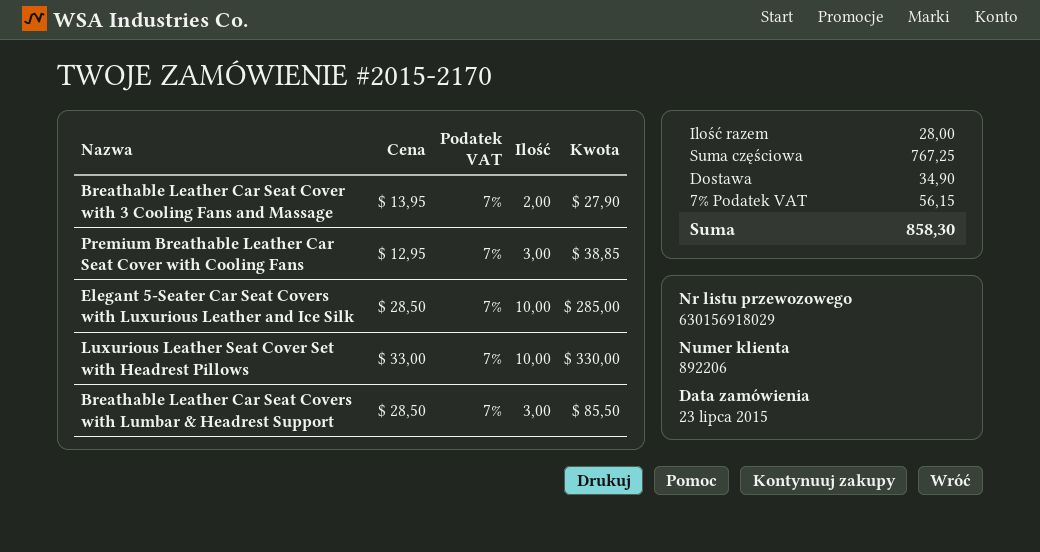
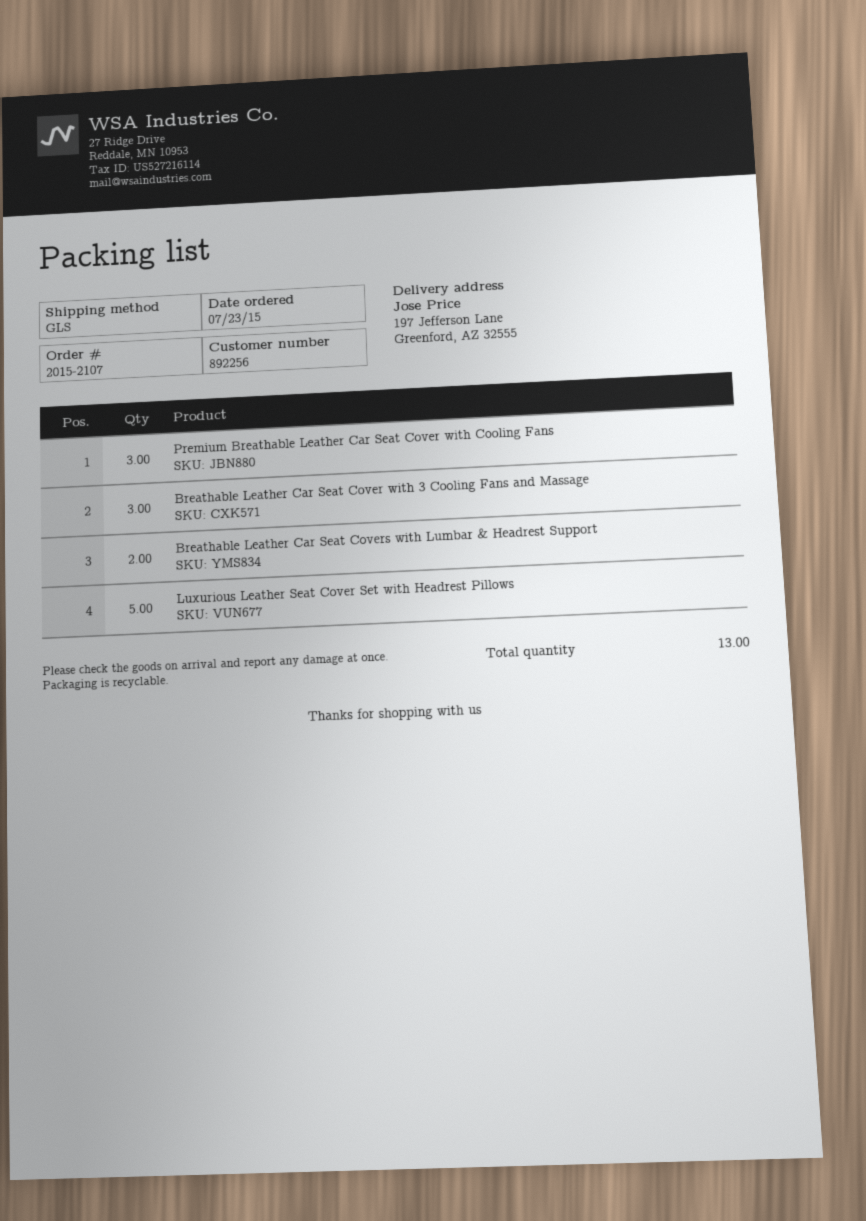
order number: 2015-2170 -> 2015-2107
customer number: 892206 -> 892256
Breathable Leather Car Seat Cover with 3 Cooling Fans and Massage: 2 -> 3
Elegant 5-Seater Car Seat Covers with Luxurious Leather and Ice Silk: 10 -> none
Luxurious Leather Seat Cover Set with Headrest Pillows: 10 -> 5
Breathable Leather Car Seat Covers with Lumbar & Headrest Support: 3 -> 2
total quantity: 28 -> 13

